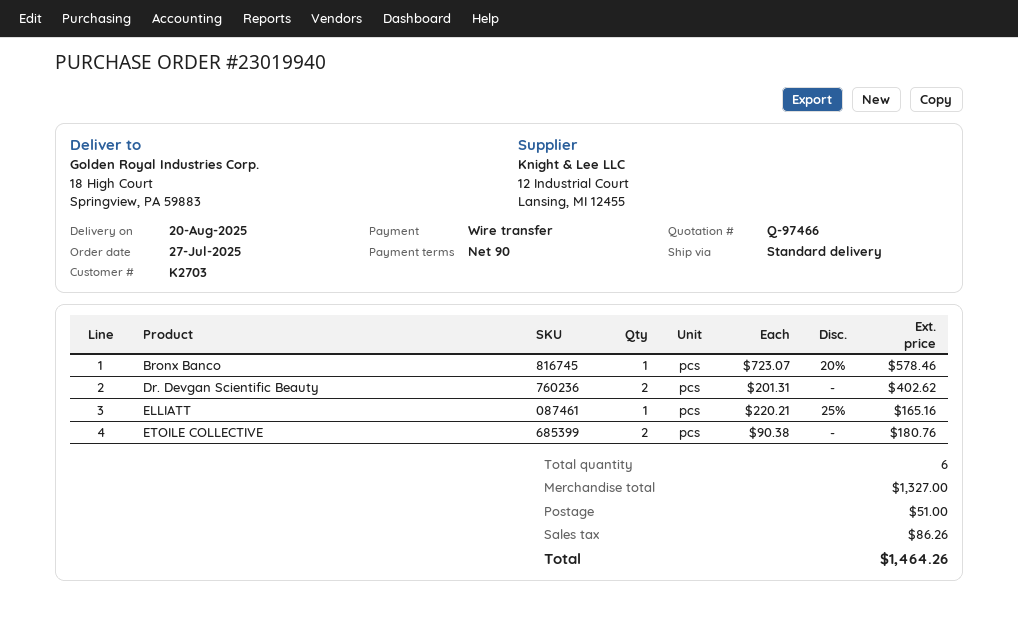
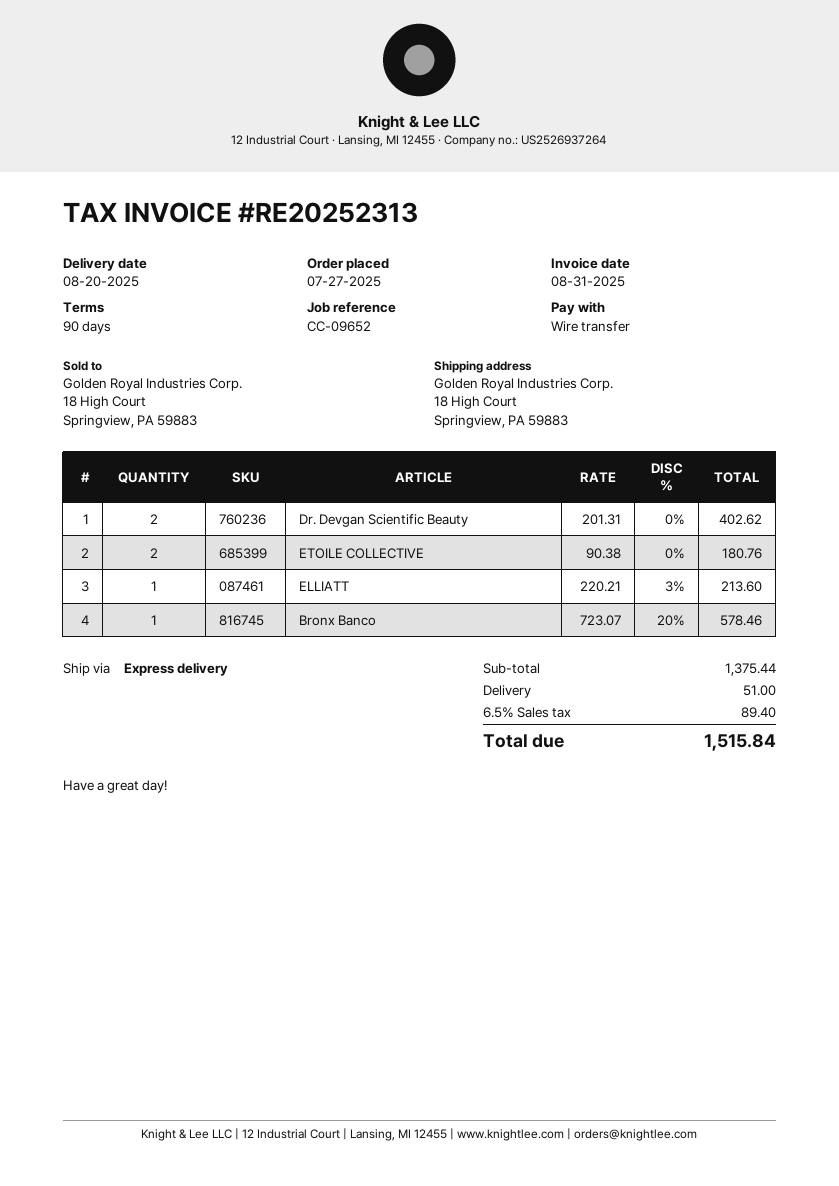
shipping method: standard -> express
ELLIATT: 1 x 220.21 - 25% = 165.16 -> 1 x 220.21 - 3% = 213.60
subtotal: 1327.00 -> 1375.44
tax: 86.26 -> 89.40
total: 1464.26 -> 1515.84

